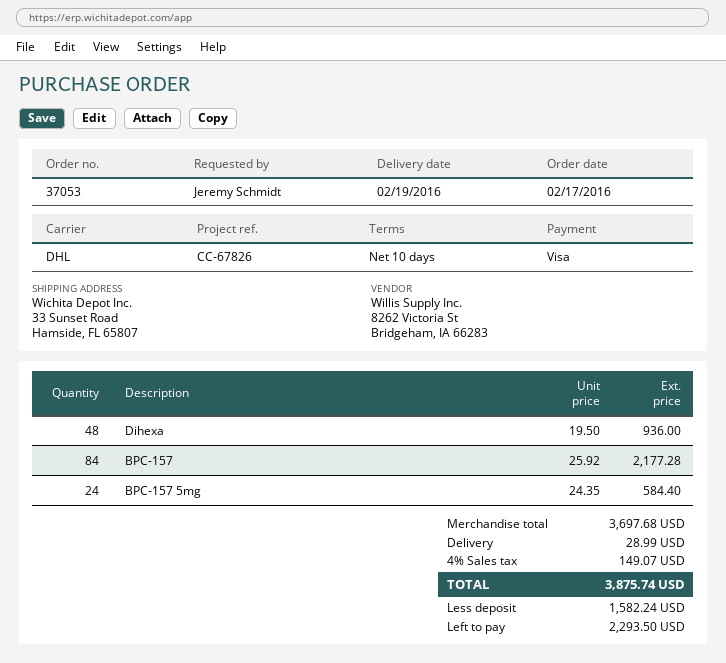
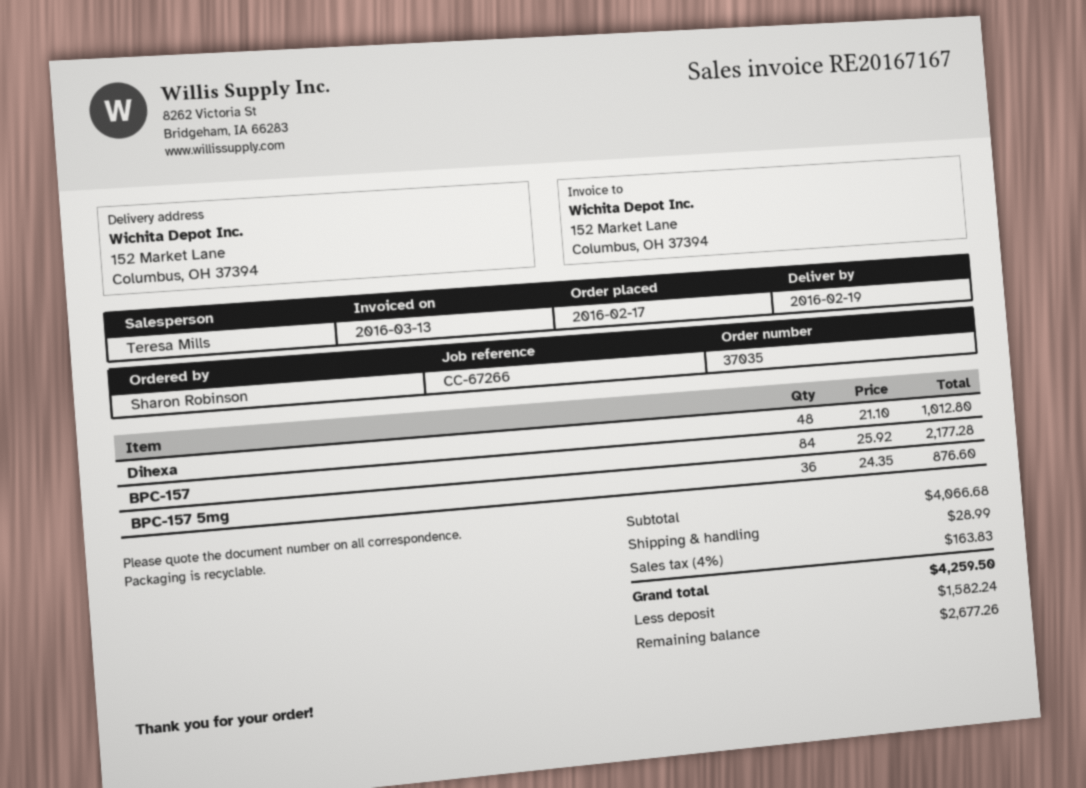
order number: 37053 -> 37035
reference: CC-67826 -> CC-67266
ordered by: Jeremy Schmidt -> Sharon Robinson
ship to: 33 Sunset Road, Hamside, FL 65807 -> 152 Market Lane, Columbus, OH 37394
Dihexa: 48 x 19.50 = 936.00 -> 48 x 21.10 = 1012.80
BPC-157 5mg: 24 x 24.35 = 584.40 -> 36 x 24.35 = 876.60
subtotal: 3697.68 -> 4066.68
tax: 4% = 149.07 -> 4% = 163.83
total: 3875.74 -> 4259.50
balance: 2293.50 -> 2677.26

